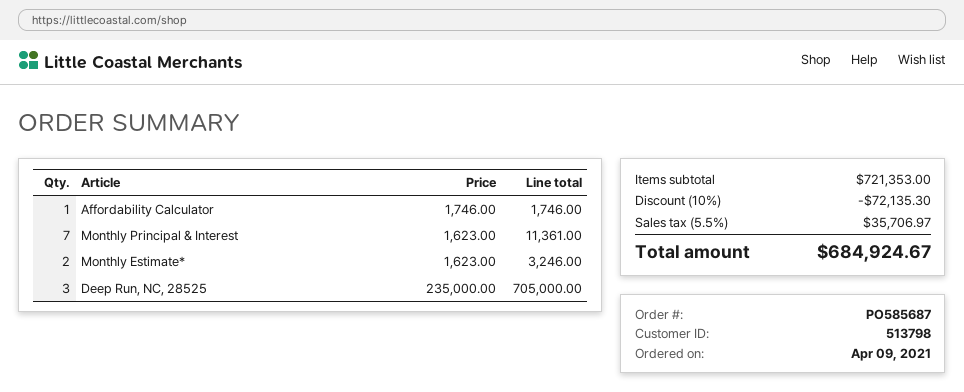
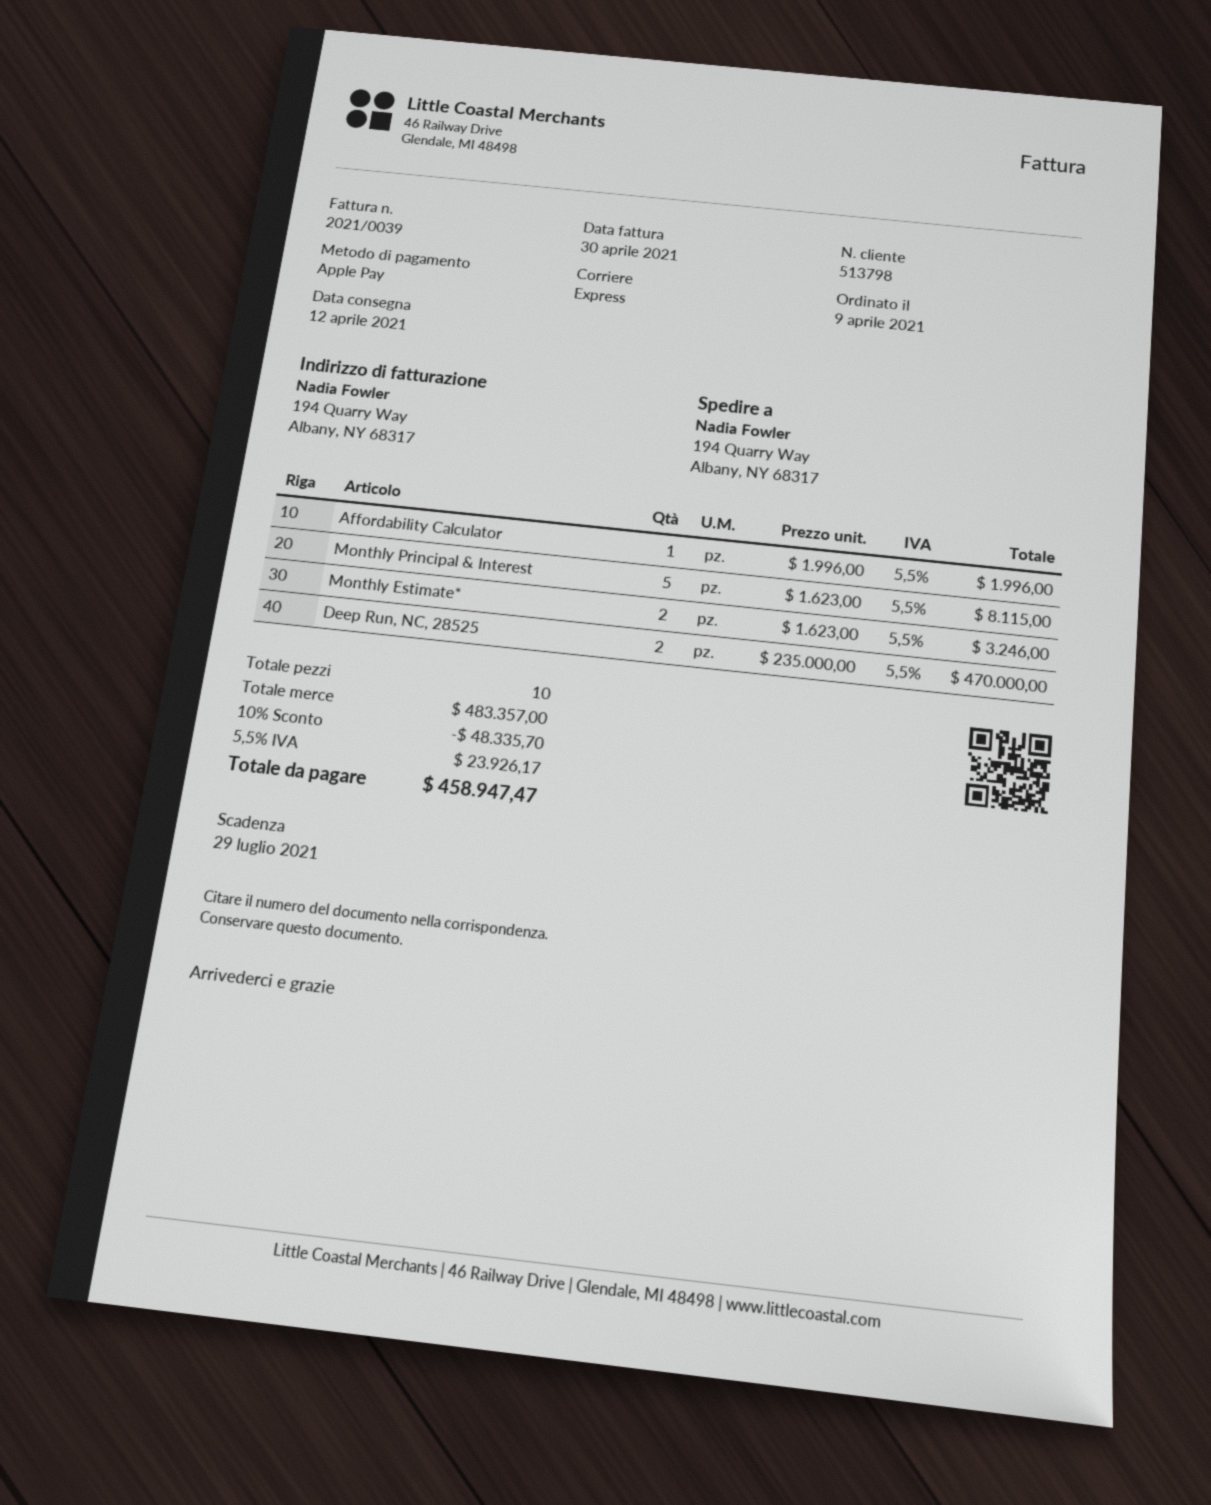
Affordability Calculator: 1 x 1746.00 = 1746.00 -> 1 x 1996.00 = 1996.00
Monthly Principal & Interest: 7 x 1623.00 = 11361.00 -> 5 x 1623.00 = 8115.00
Deep Run, NC, 28525: 3 x 235000.00 = 705000.00 -> 2 x 235000.00 = 470000.00
subtotal: 721353.00 -> 483357.00
discount: 10% = 72135.30 -> 10% = 48335.70
tax: 5.5% = 35706.97 -> 5.5% = 23926.17
total: 684924.67 -> 458947.47

